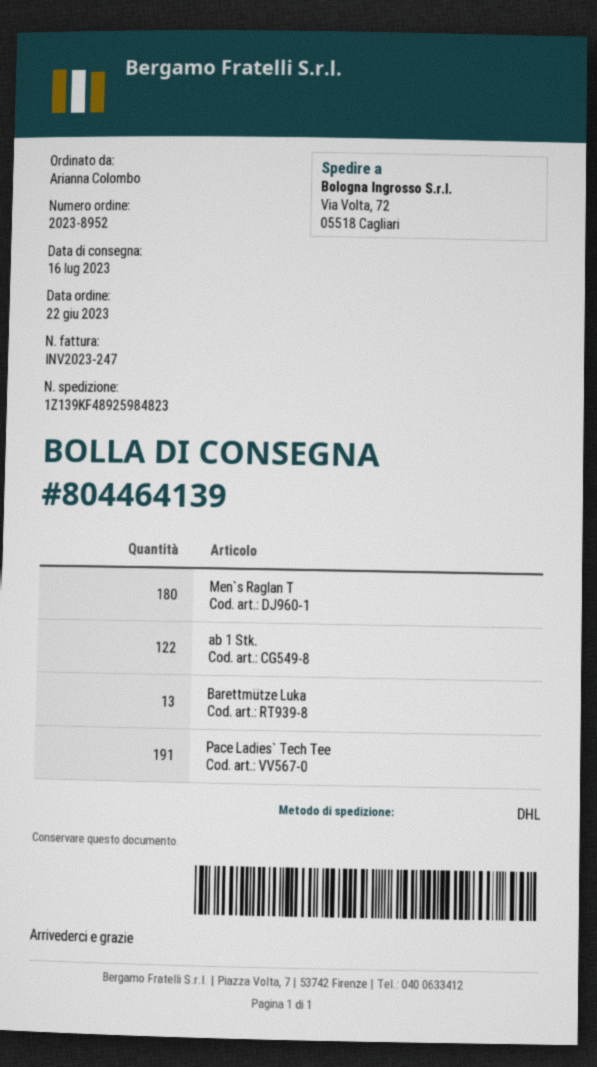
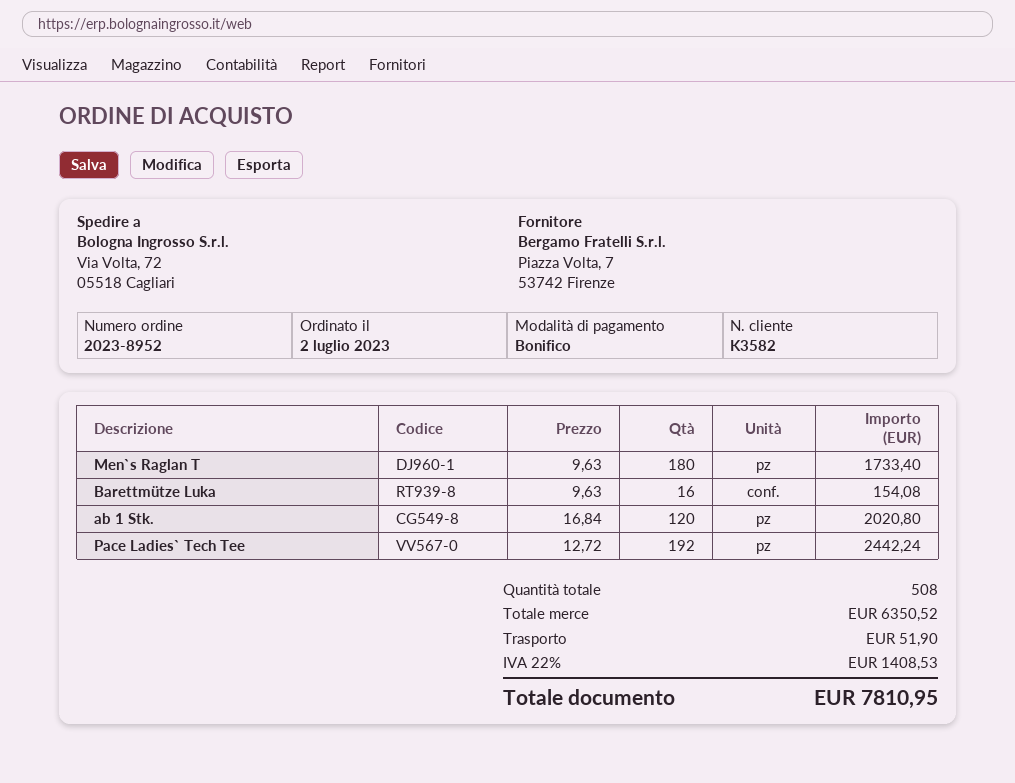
order date: 2023-06-22 -> 2023-07-02
ab 1 Stk.: 122 -> 120
Barettmütze Luka: 13 -> 16
Pace Ladies` Tech Tee: 191 -> 192

